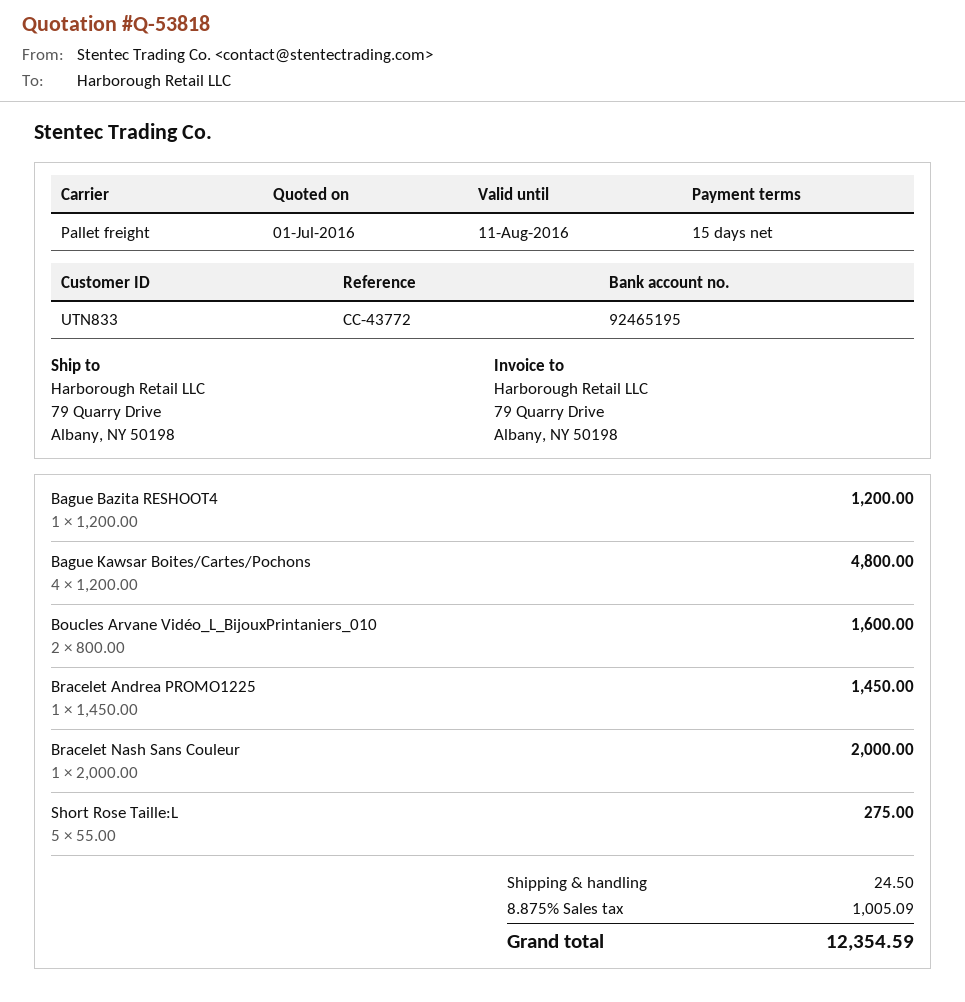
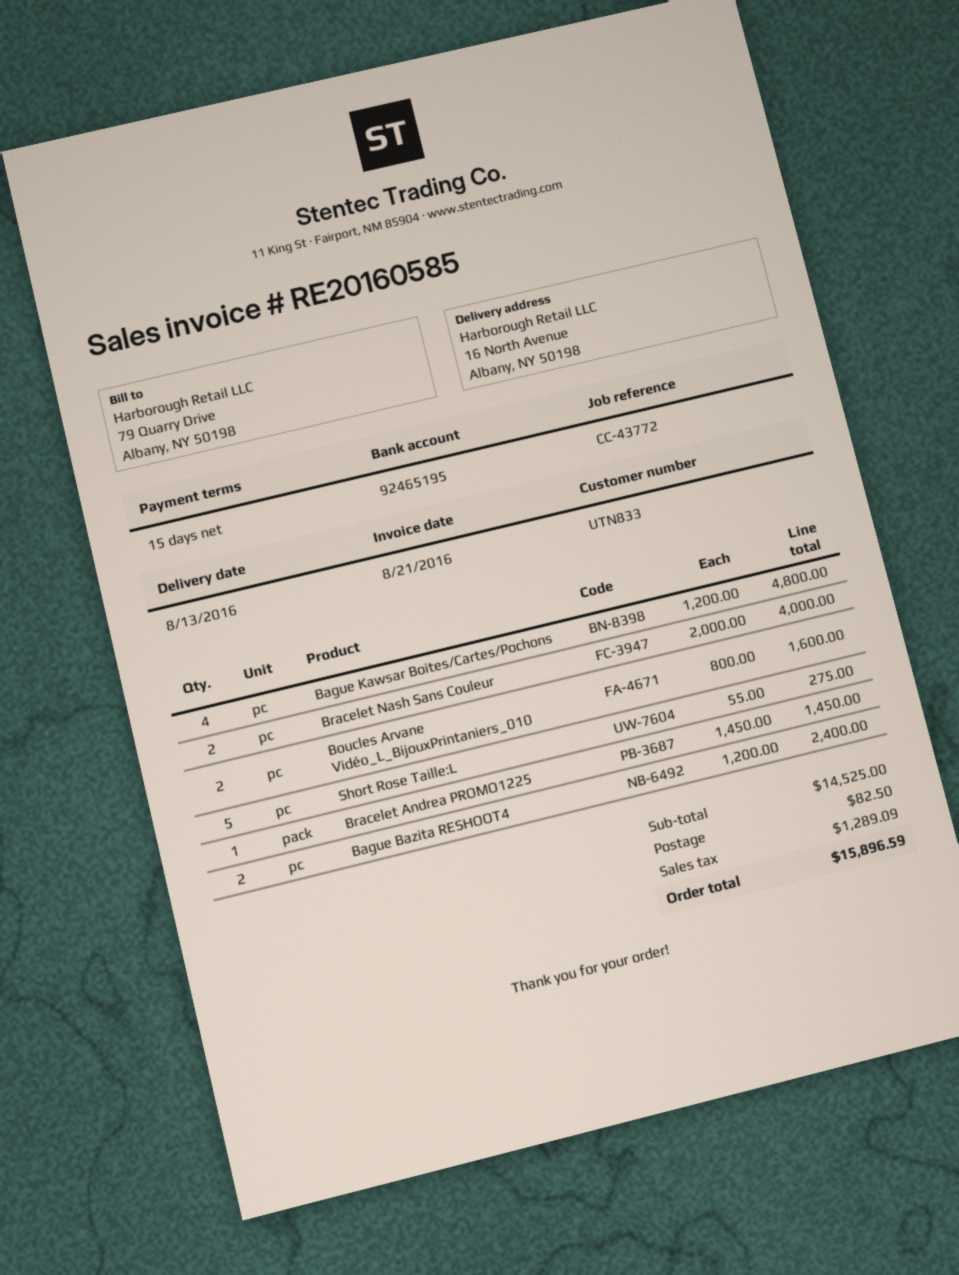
ship to: 79 Quarry Drive, Albany, NY 50198 -> 16 North Avenue, Albany, NY 50198
Bague Bazita RESHOOT4: 1 x 1200.00 = 1200.00 -> 2 x 1200.00 = 2400.00
Bracelet Nash Sans Couleur: 1 x 2000.00 = 2000.00 -> 2 x 2000.00 = 4000.00
shipping: 24.50 -> 82.50
tax: 1005.09 -> 1289.09
total: 12354.59 -> 15896.59

